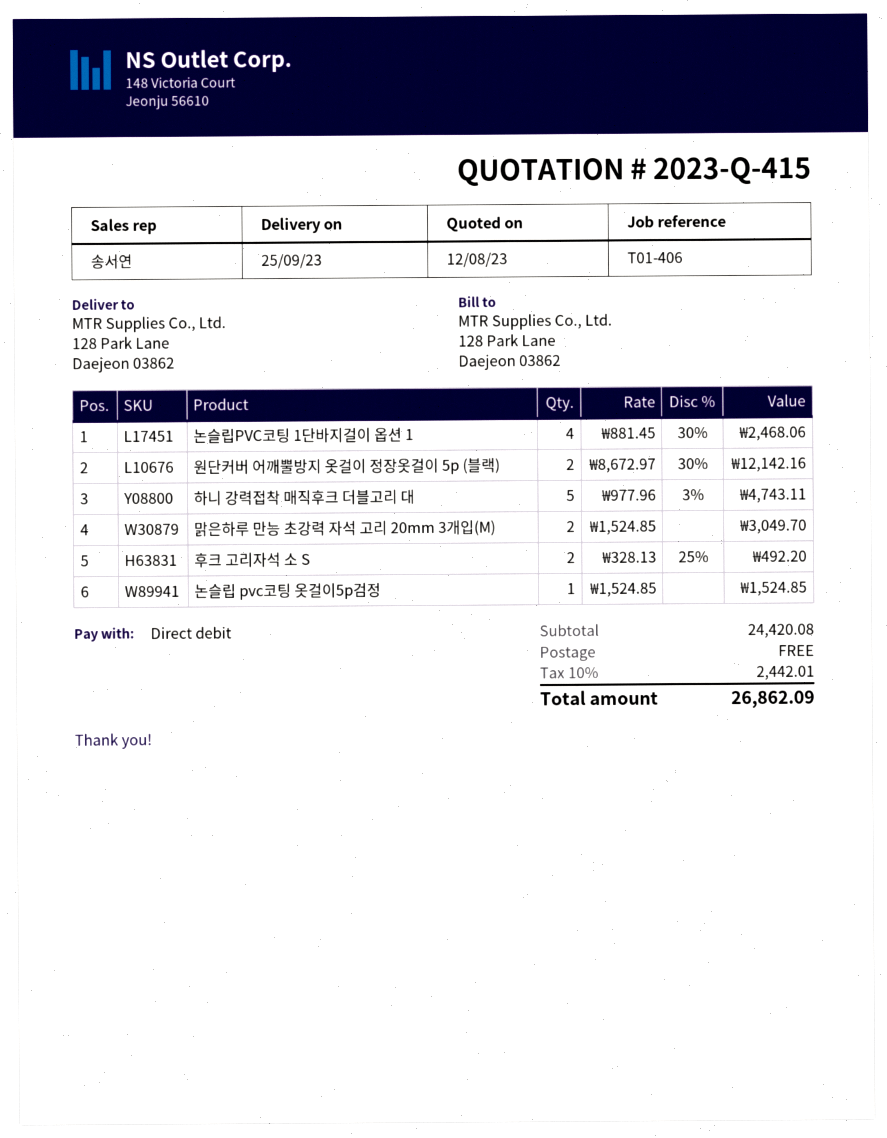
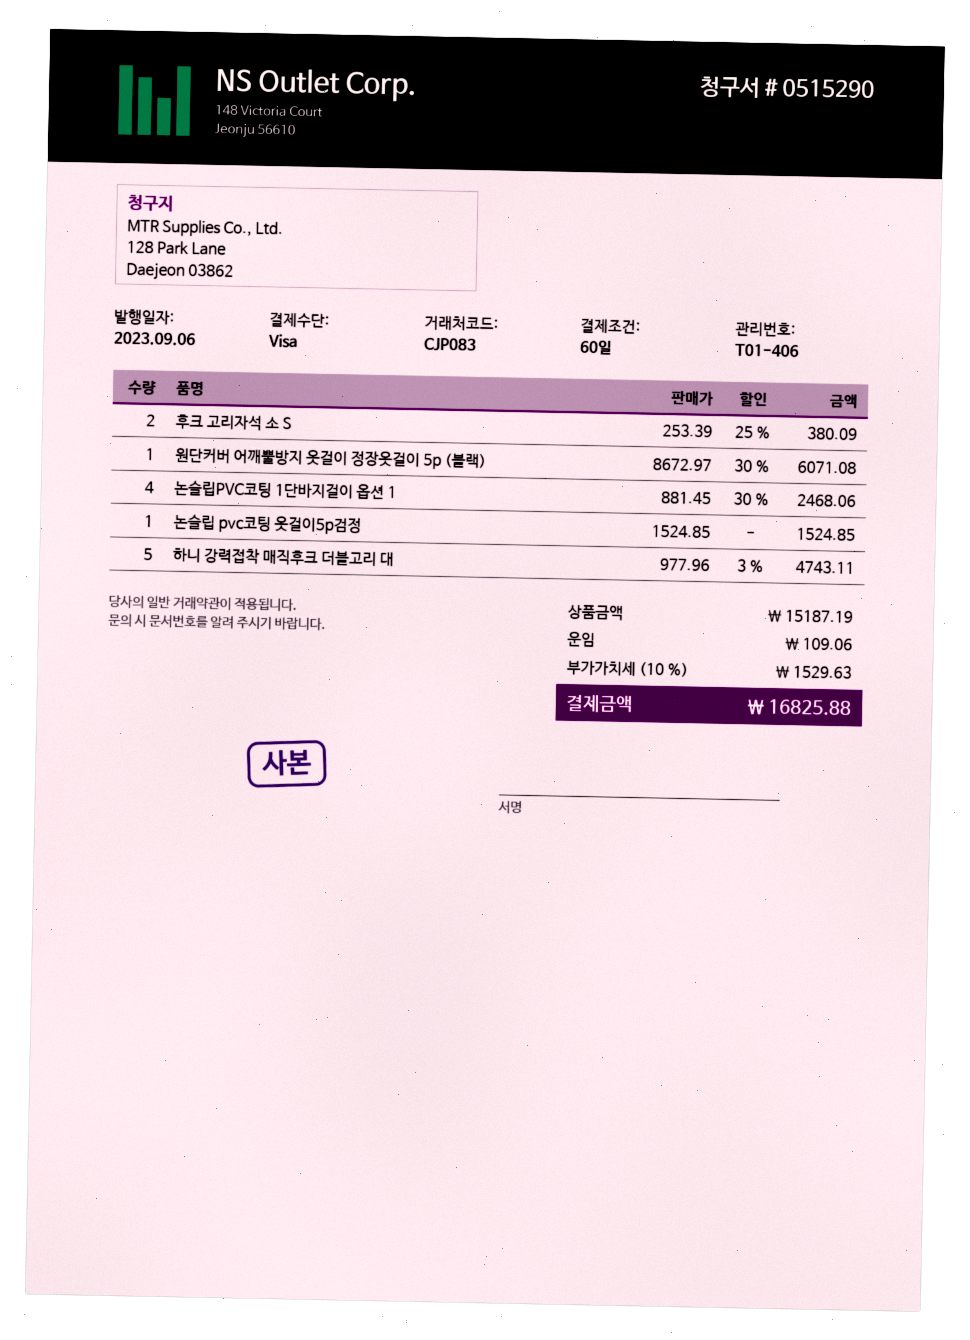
payment method: direct debit -> Visa
원단커버 어깨뿔방지 옷걸이 정장옷걸이 5p (블랙): 2 x 8672.97 - 30% = 12142.16 -> 1 x 8672.97 - 30% = 6071.08
맑은하루 만능 초강력 자석 고리 20mm 3개입(M): 2 x 1524.85 = 3049.70 -> none
후크 고리자석 소 S: 2 x 328.13 - 25% = 492.20 -> 2 x 253.39 - 25% = 380.09
subtotal: 24420.08 -> 15187.19
shipping: 0.00 -> 109.06
tax: 10% = 2442.01 -> 10% = 1529.63
total: 26862.09 -> 16825.88

